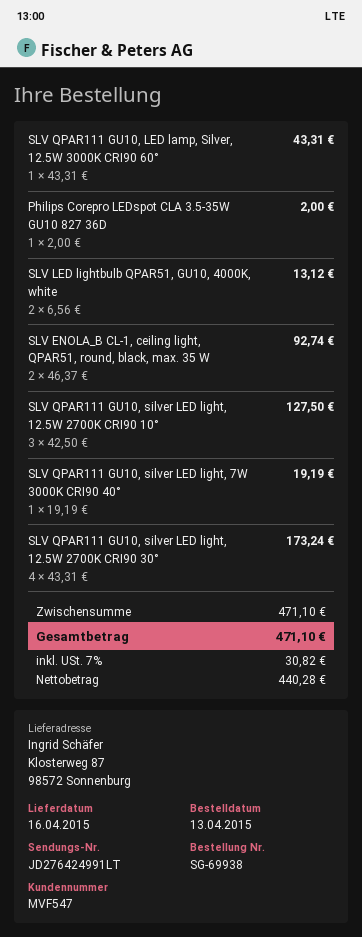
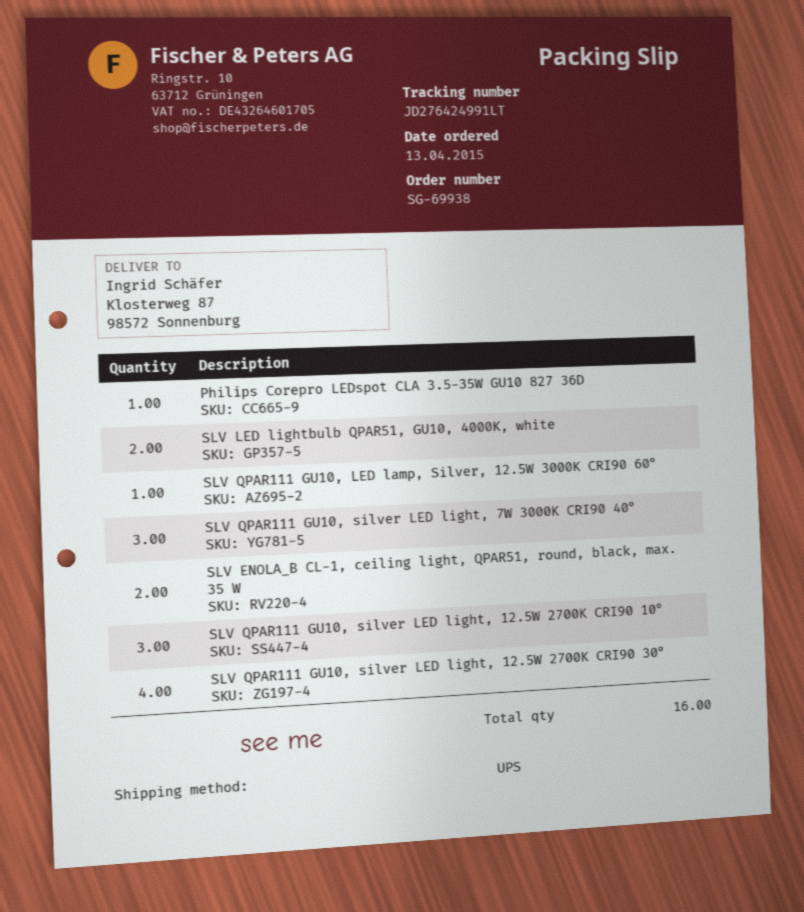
SLV QPAR111 GU10, silver LED light, 7W 3000K CRI90 40°: 1 -> 3

